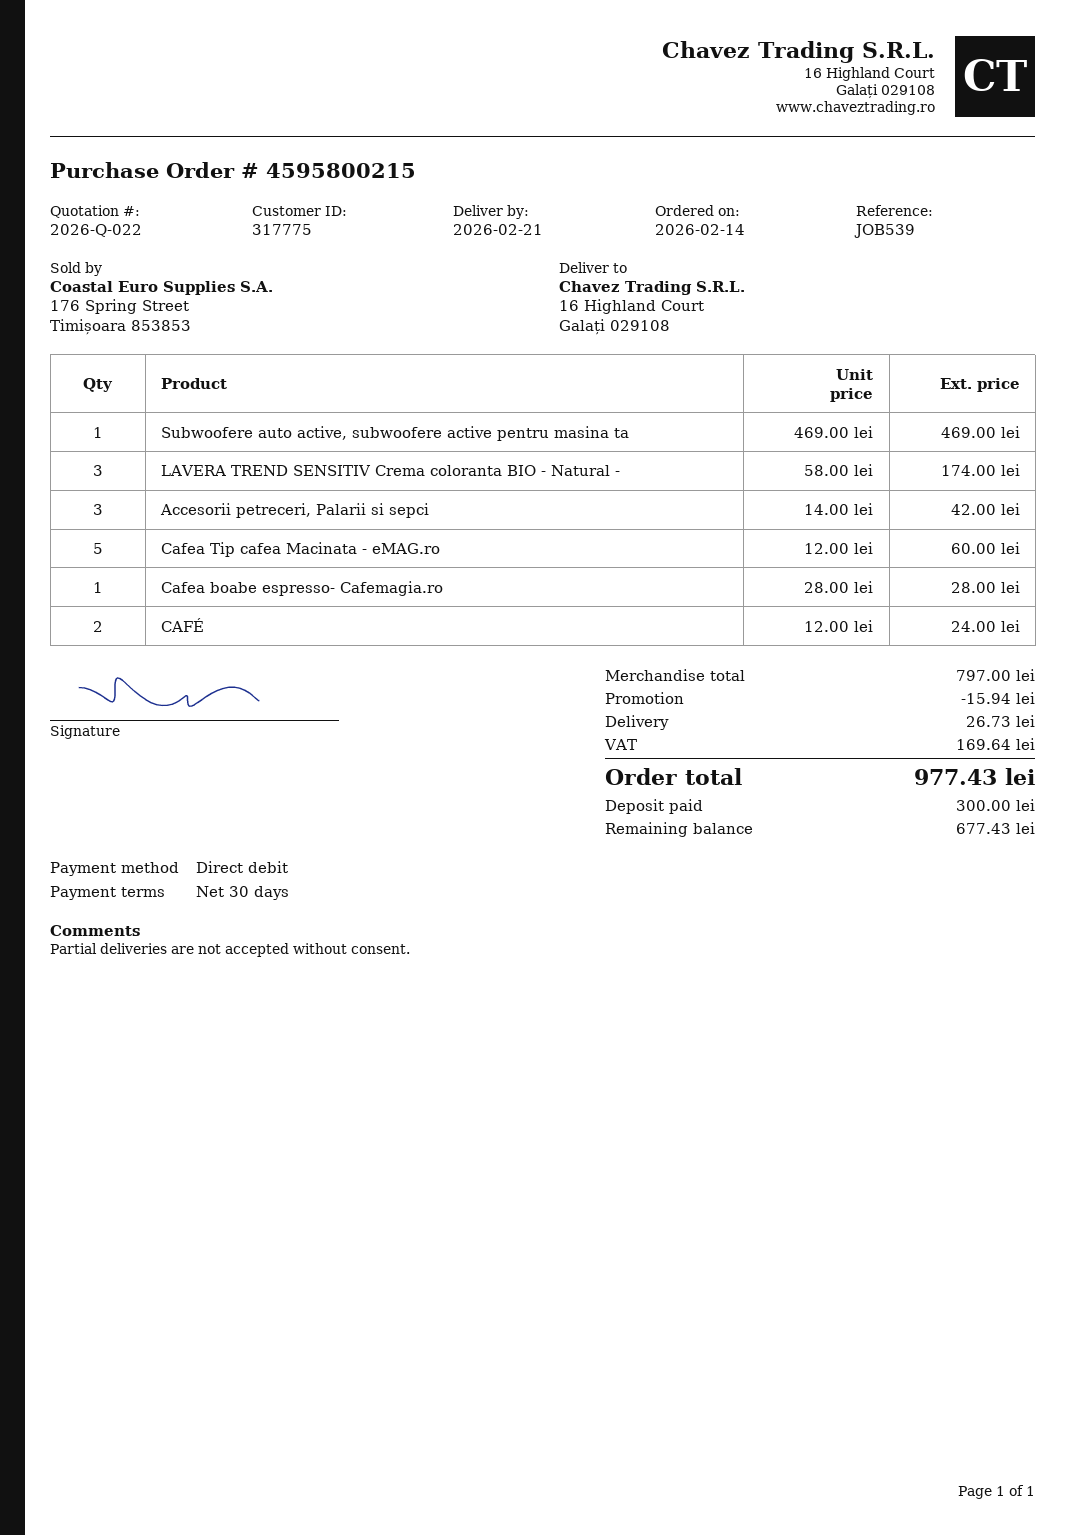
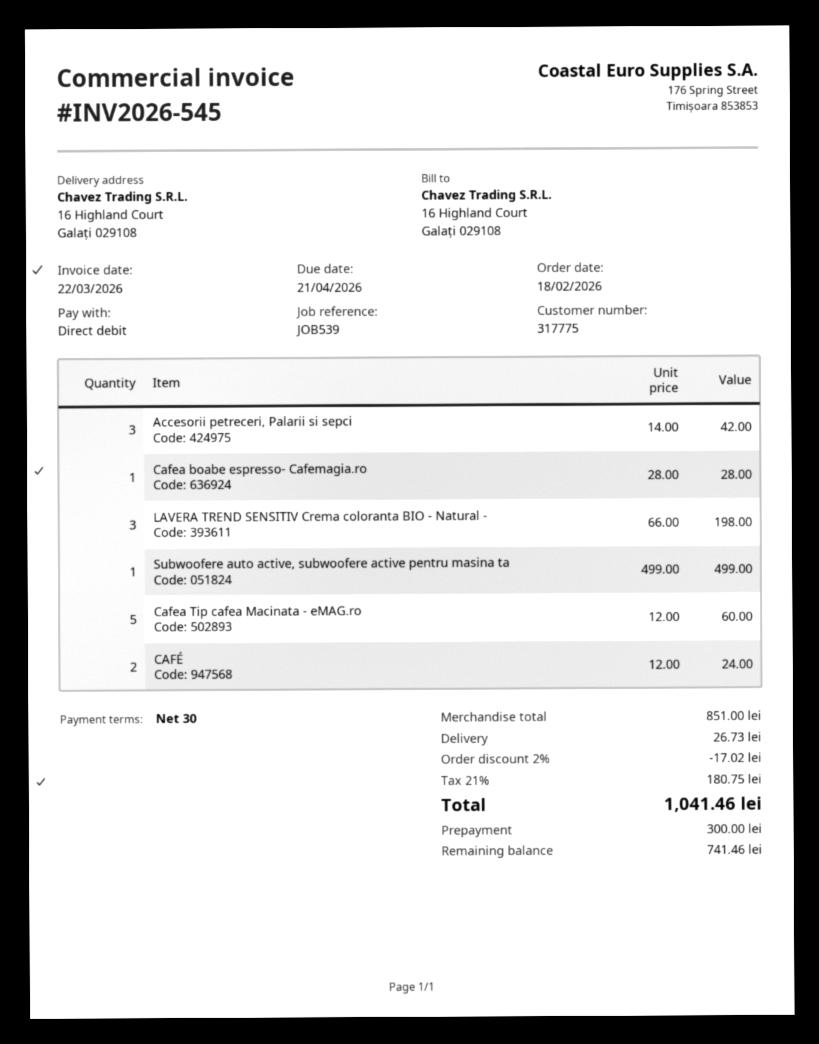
order date: 2026-02-14 -> 2026-02-18
Subwoofere auto active, subwoofere active pentru masina ta: 1 x 469.00 = 469.00 -> 1 x 499.00 = 499.00
LAVERA TREND SENSITIV Crema coloranta BIO - Natural -: 3 x 58.00 = 174.00 -> 3 x 66.00 = 198.00
subtotal: 797.00 -> 851.00
discount: 15.94 -> 17.02
tax: 169.64 -> 180.75
total: 977.43 -> 1041.46
balance: 677.43 -> 741.46

